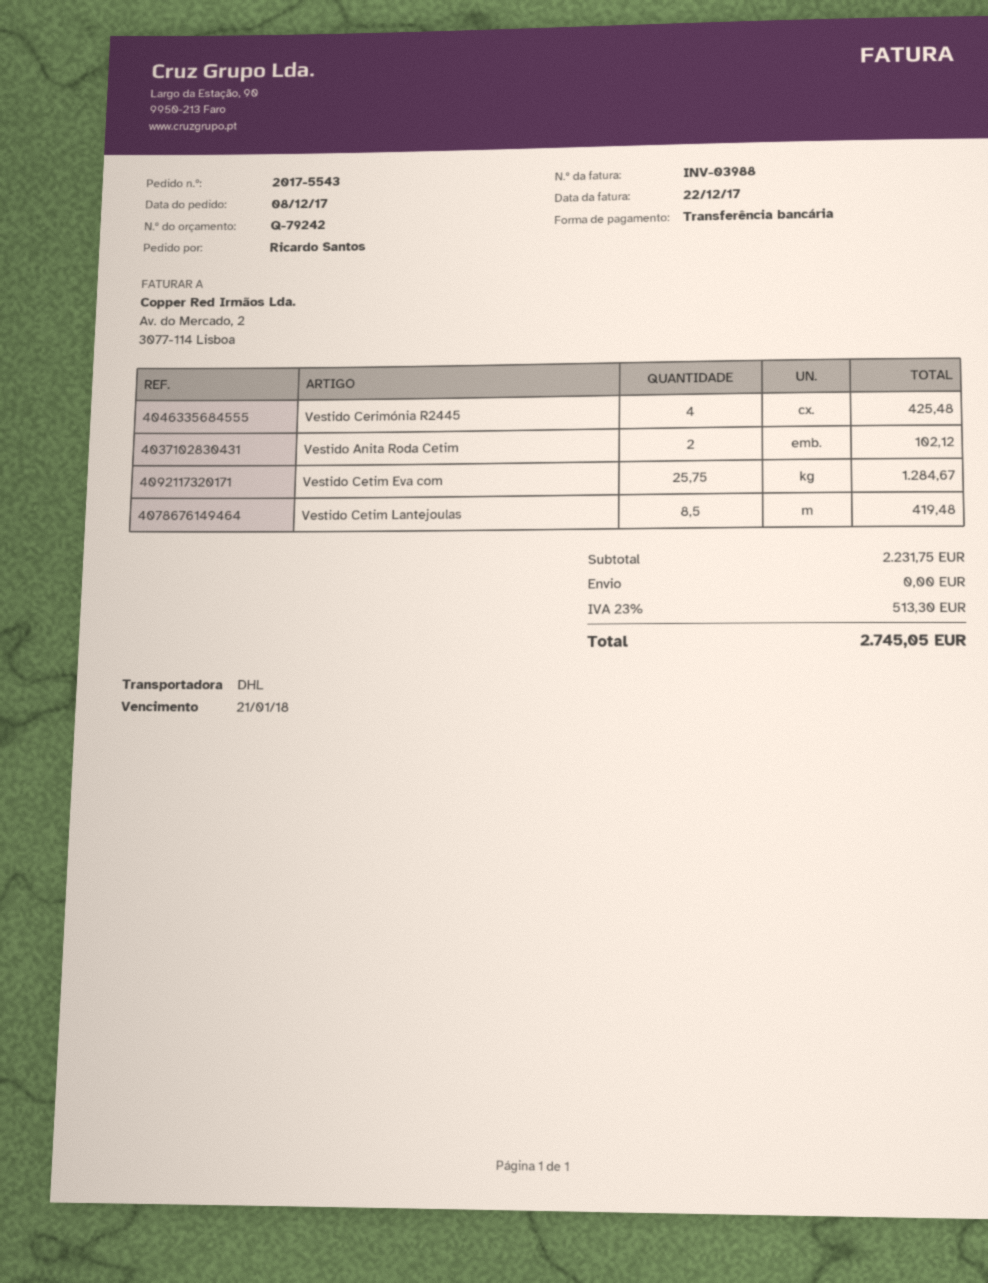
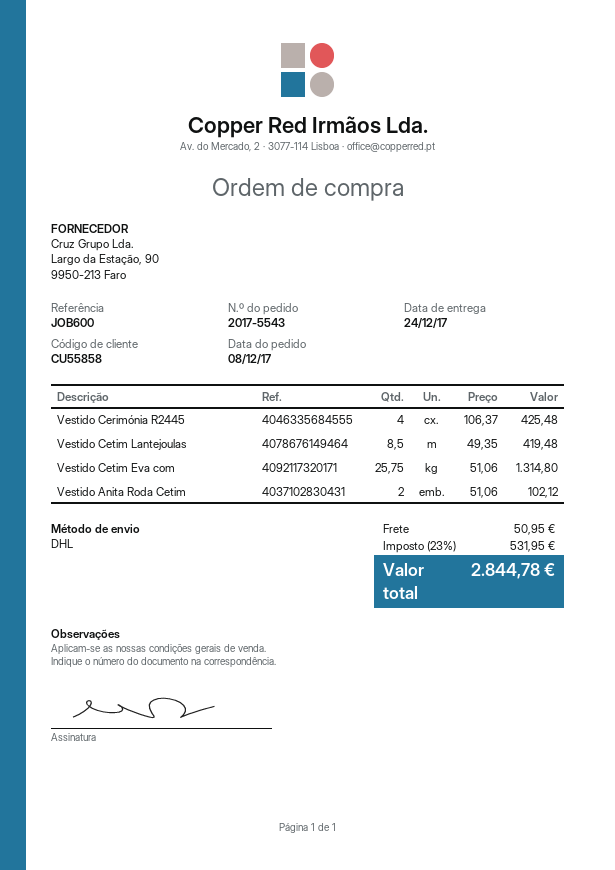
Vestido Cetim Eva com: 25.75 for 1284.67 -> 25.75 for 1314.80
shipping: 0.00 -> 50.95
tax: 23% = 513.30 -> 23% = 531.95
total: 2745.05 -> 2844.78

